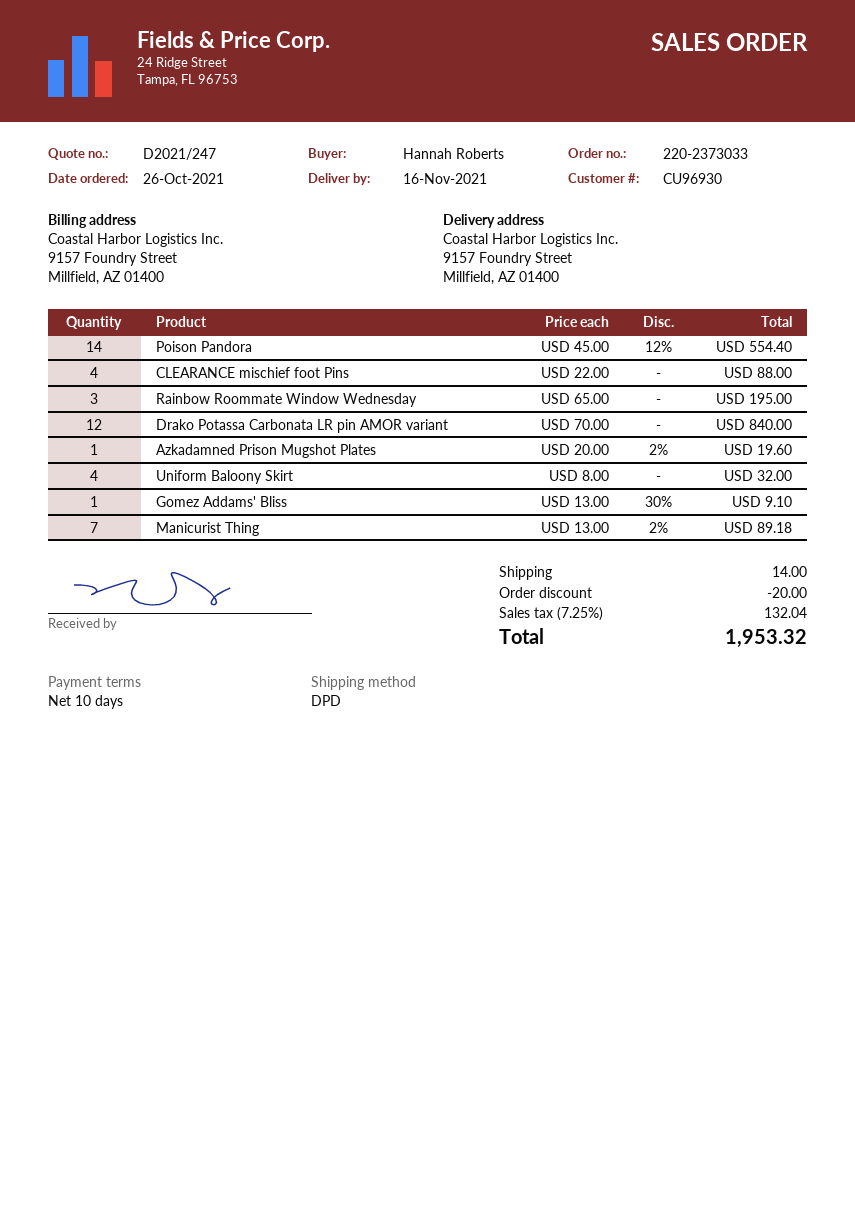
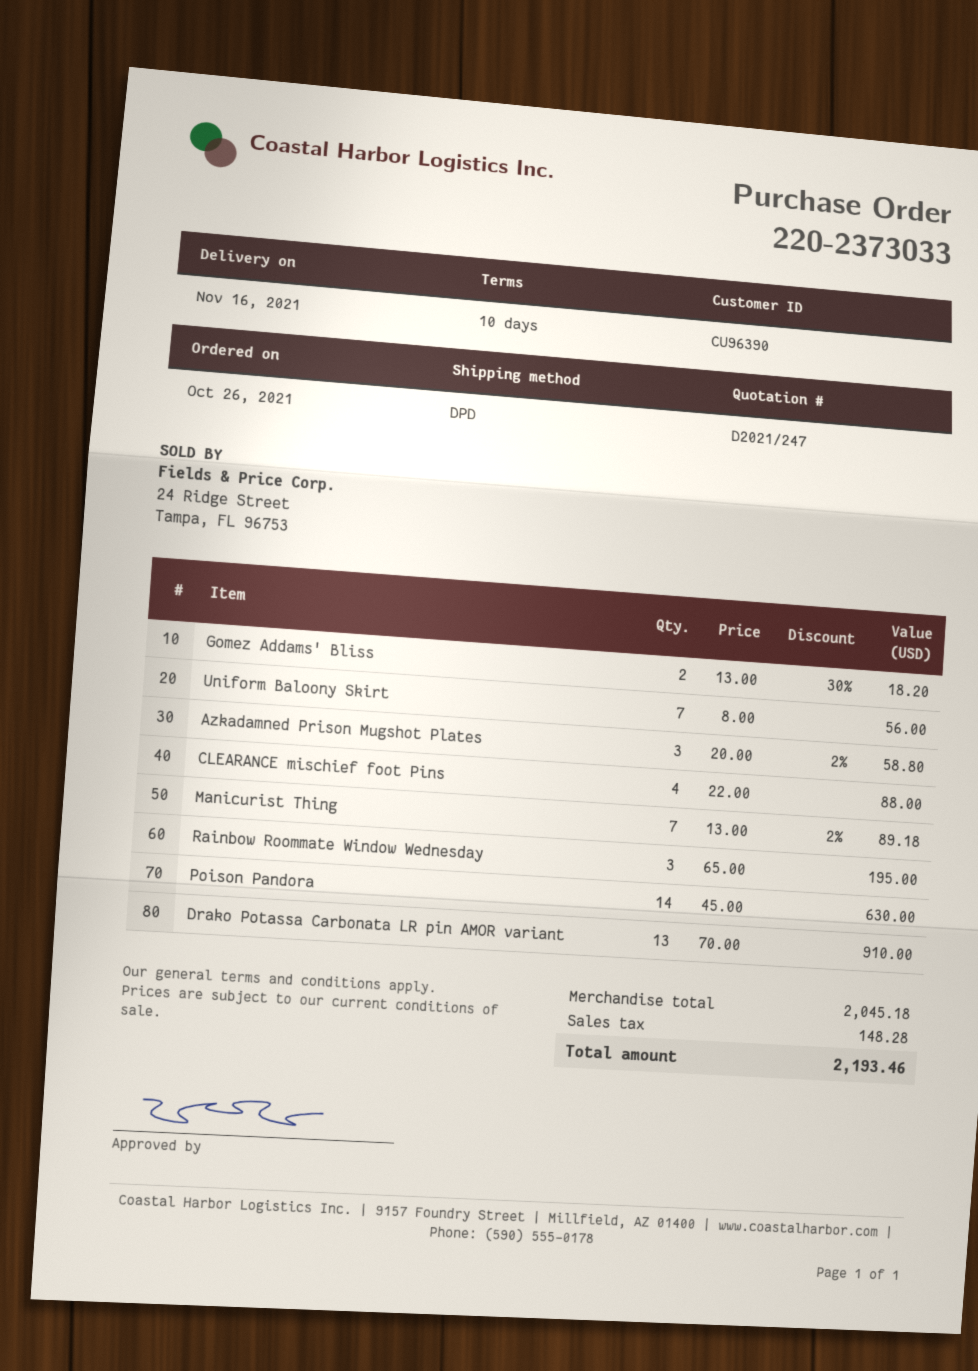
customer number: CU96930 -> CU96390
Poison Pandora: 14 x 45.00 - 12% = 554.40 -> 14 x 45.00 = 630.00
Drako Potassa Carbonata LR pin AMOR variant: 12 x 70.00 = 840.00 -> 13 x 70.00 = 910.00
Azkadamned Prison Mugshot Plates: 1 x 20.00 - 2% = 19.60 -> 3 x 20.00 - 2% = 58.80
Uniform Baloony Skirt: 4 x 8.00 = 32.00 -> 7 x 8.00 = 56.00
Gomez Addams' Bliss: 1 x 13.00 - 30% = 9.10 -> 2 x 13.00 - 30% = 18.20
discount: 20.00 -> none
shipping: 14.00 -> none
tax: 132.04 -> 148.28
total: 1953.32 -> 2193.46

